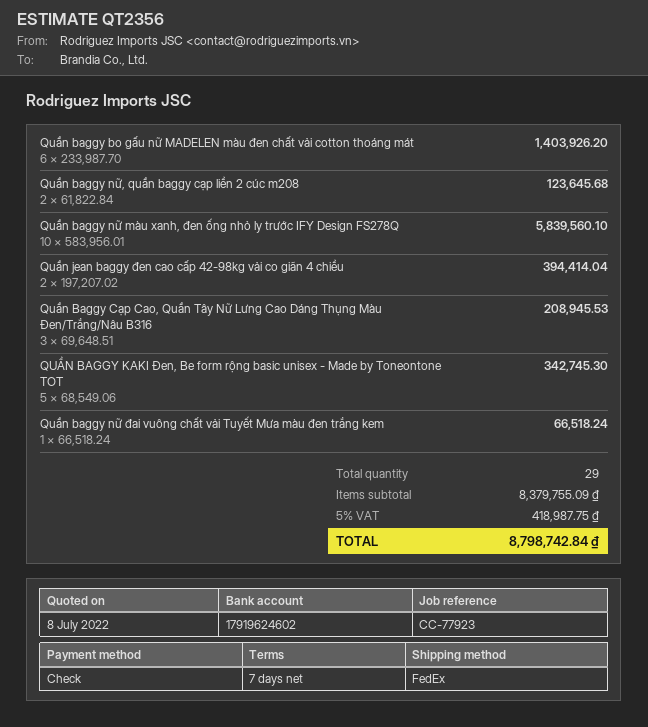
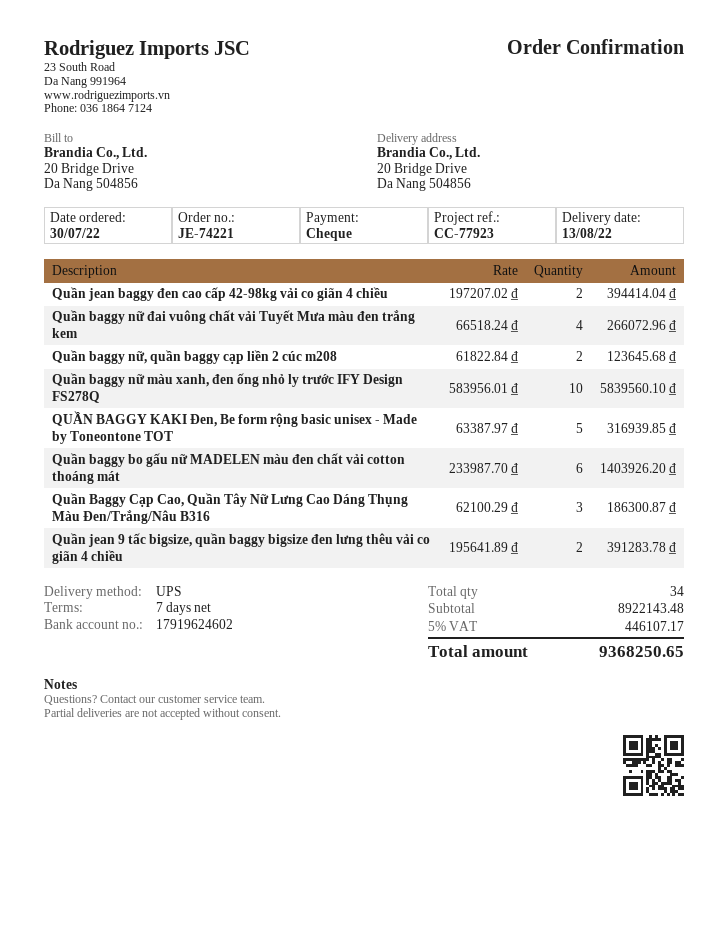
shipping method: FedEx -> UPS
Quần Baggy Cạp Cao, Quần Tây Nữ Lưng Cao Dáng Thụng Màu Đen/Trắng/Nâu B316: 3 x 69648.51 = 208945.53 -> 3 x 62100.29 = 186300.87
QUẦN BAGGY KAKI Đen, Be form rộng basic unisex - Made by Toneontone TOT: 5 x 68549.06 = 342745.30 -> 5 x 63387.97 = 316939.85
Quần baggy nữ đai vuông chất vải Tuyết Mưa màu đen trắng kem: 1 x 66518.24 = 66518.24 -> 4 x 66518.24 = 266072.96
Quần jean 9 tấc bigsize, quần baggy bigsize đen lưng thêu vải co giãn 4 chiều: none -> 2 x 195641.89 = 391283.78
total quantity: 29 -> 34
subtotal: 8379755.09 -> 8922143.48
tax: 5% = 418987.75 -> 5% = 446107.17
total: 8798742.84 -> 9368250.65

